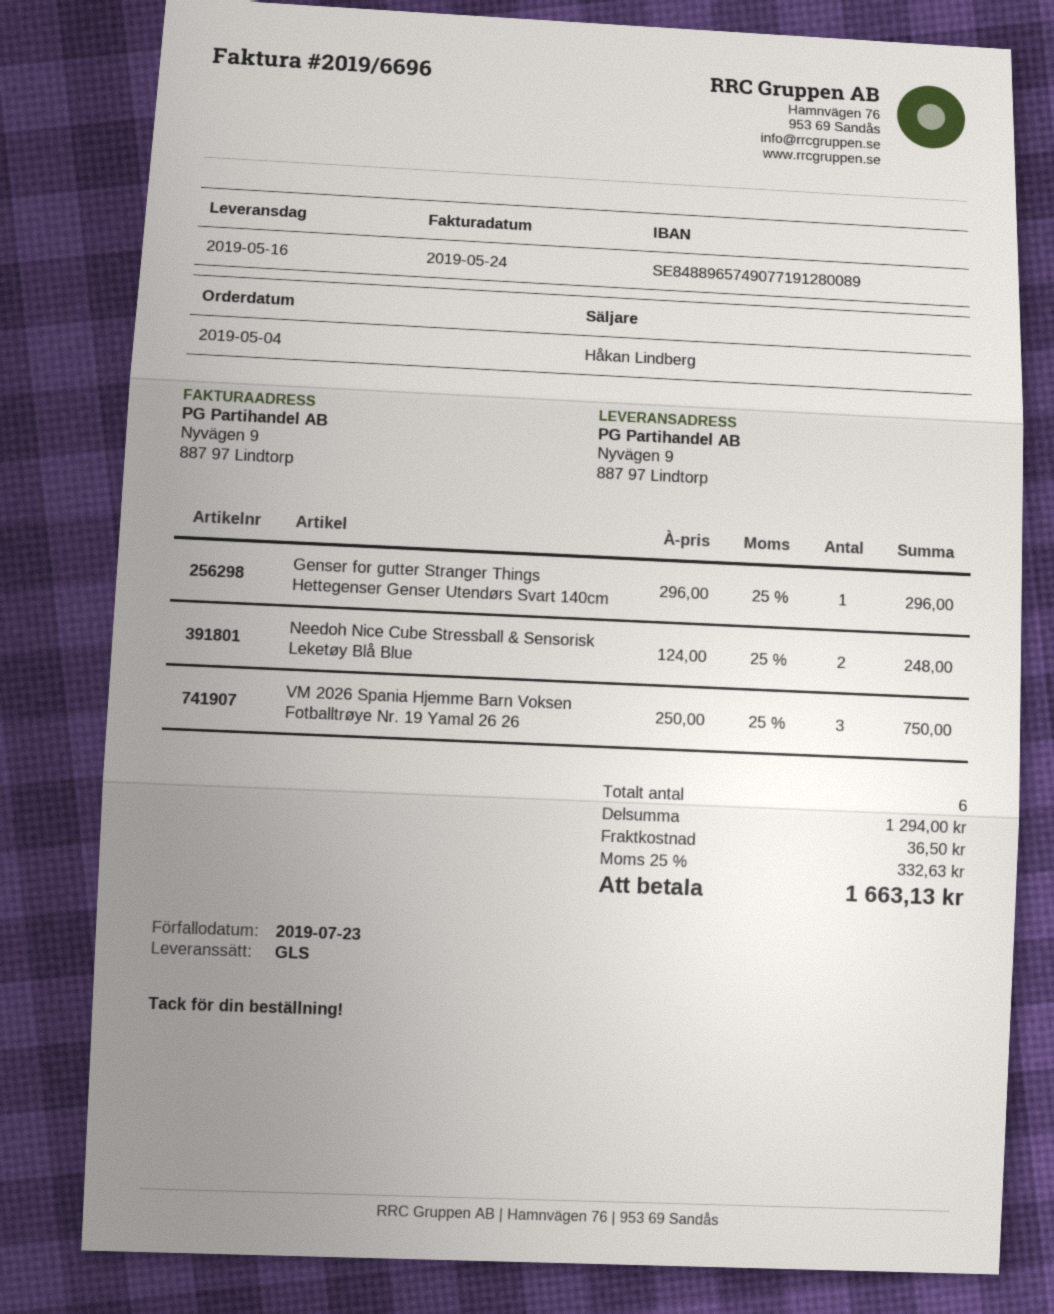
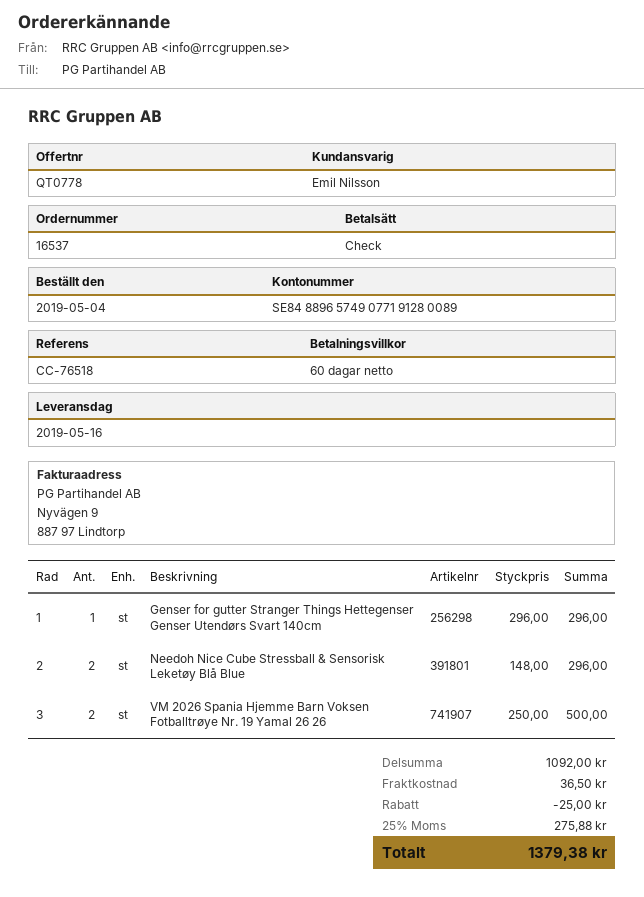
sales rep: Håkan Lindberg -> Emil Nilsson
Needoh Nice Cube Stressball & Sensorisk Leketøy Blå Blue: 2 x 124.00 = 248.00 -> 2 x 148.00 = 296.00
VM 2026 Spania Hjemme Barn Voksen Fotballtrøye Nr. 19 Yamal 26 26: 3 x 250.00 = 750.00 -> 2 x 250.00 = 500.00
subtotal: 1294.00 -> 1092.00
discount: none -> 25.00
tax: 25% = 332.63 -> 25% = 275.88
total: 1663.13 -> 1379.38

